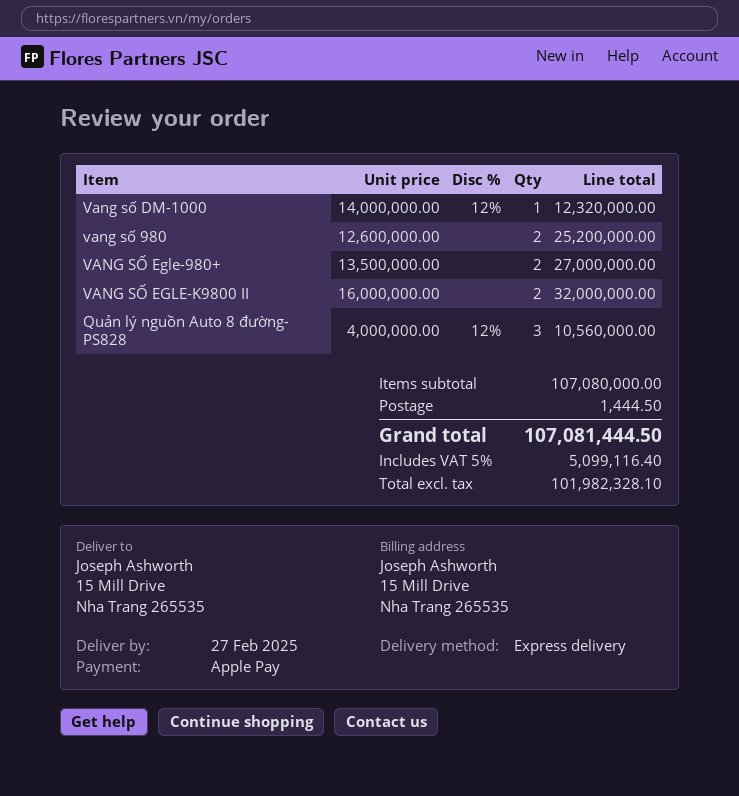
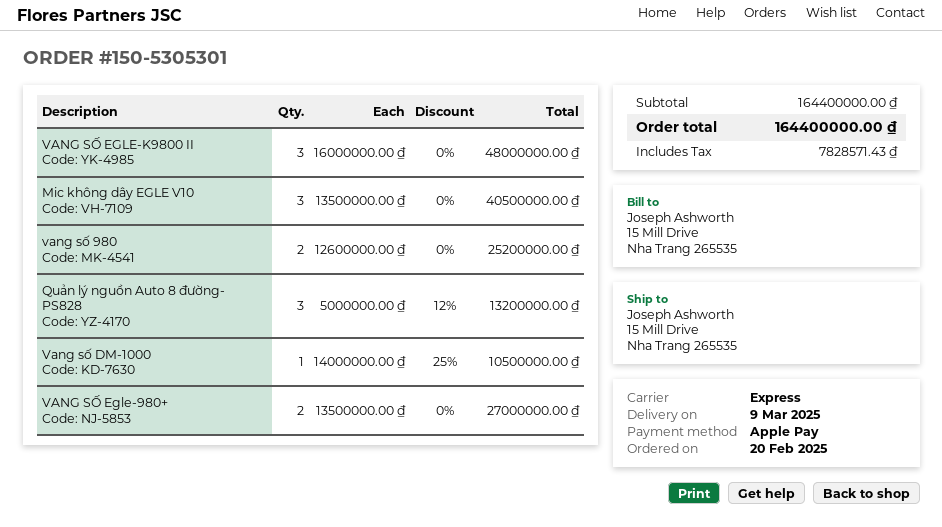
delivery date: 2025-02-27 -> 2025-03-09
Vang số DM-1000: 1 x 14000000.00 - 12% = 12320000.00 -> 1 x 14000000.00 - 25% = 10500000.00
VANG SỐ EGLE-K9800 II: 2 x 16000000.00 = 32000000.00 -> 3 x 16000000.00 = 48000000.00
Quản lý nguồn Auto 8 đường- PS828: 3 x 4000000.00 - 12% = 10560000.00 -> 3 x 5000000.00 - 12% = 13200000.00
Mic không dây EGLE V10: none -> 3 x 13500000.00 = 40500000.00
subtotal: 107080000.00 -> 164400000.00
shipping: 1444.50 -> none
tax: 5099116.40 -> 7828571.43
total: 107081444.50 -> 164400000.00

